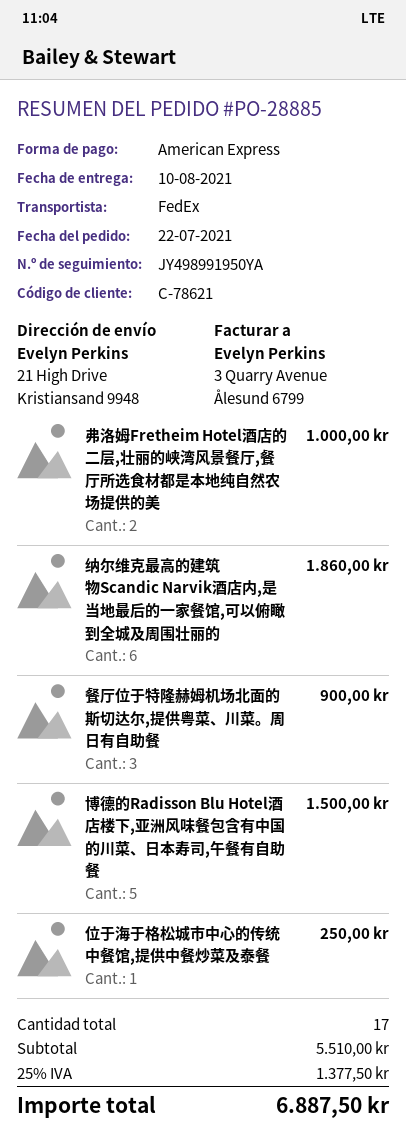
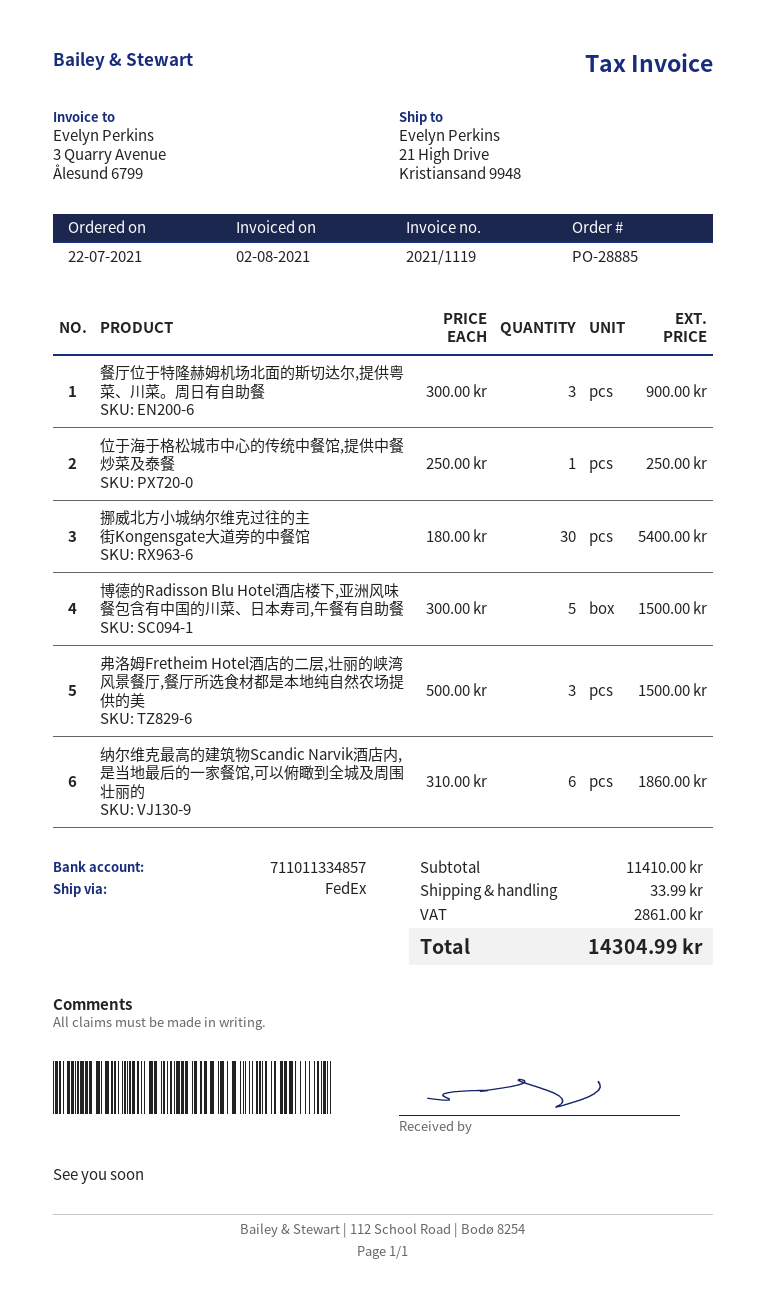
弗洛姆Fretheim Hotel酒店的二层,壮丽的峡湾风景餐厅,餐厅所选食材都是本地纯自然农场提供的美: 2 for 1000.00 -> 3 for 1500.00
挪威北方小城纳尔维克过往的主街Kongensgate大道旁的中餐馆: none -> 30 for 5400.00
subtotal: 5510.00 -> 11410.00
shipping: none -> 33.99
tax: 1377.50 -> 2861.00
total: 6887.50 -> 14304.99

